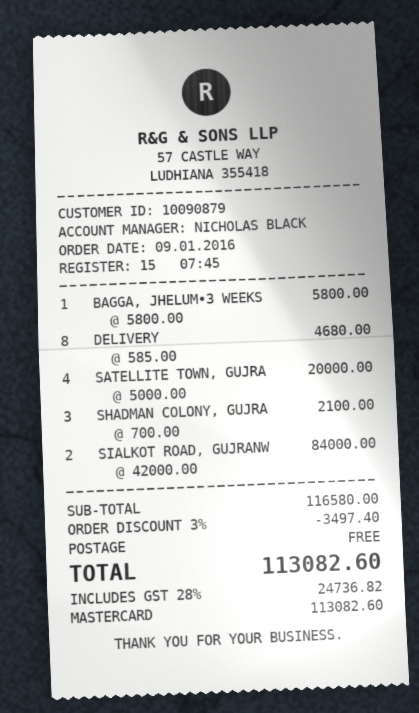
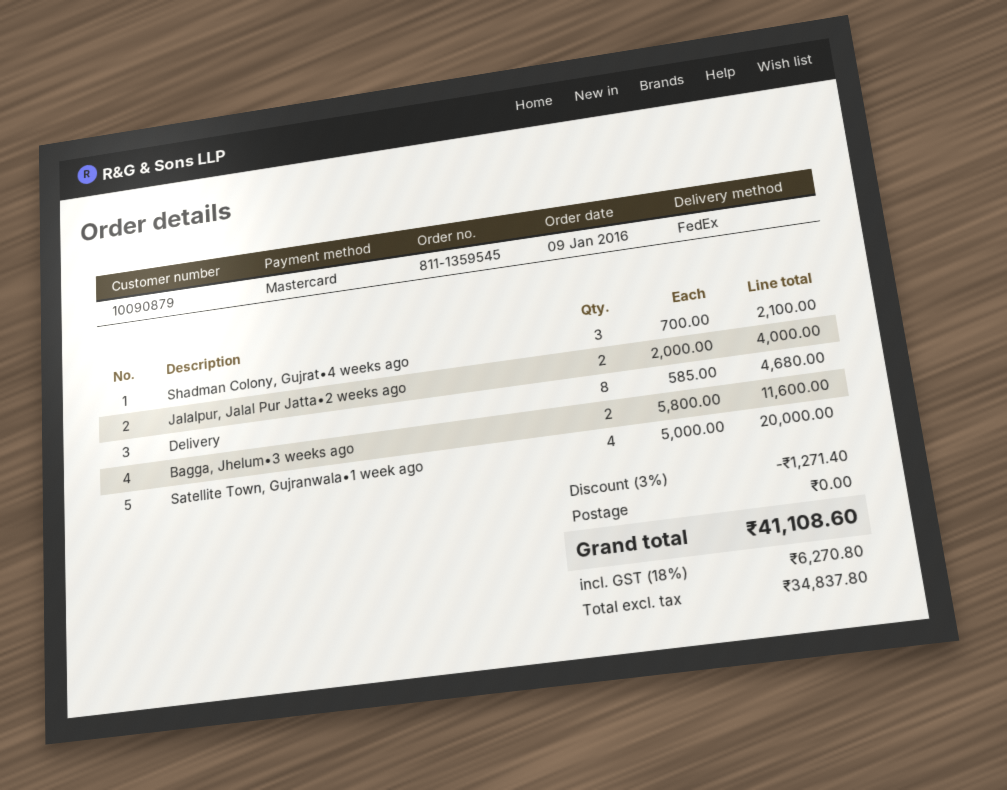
BAGGA, JHELUM•3 WEEKS: 1 x 5800.00 = 5800.00 -> 2 x 5800.00 = 11600.00
SIALKOT ROAD, GUJRANW: 2 x 42000.00 = 84000.00 -> none
Jalalpur, Jalal Pur Jatta•2 weeks ago: none -> 2 x 2000.00 = 4000.00
discount: 3% = 3497.40 -> 3% = 1271.40
tax: 28% = 24736.82 -> 18% = 6270.80
total: 113082.60 -> 41108.60

